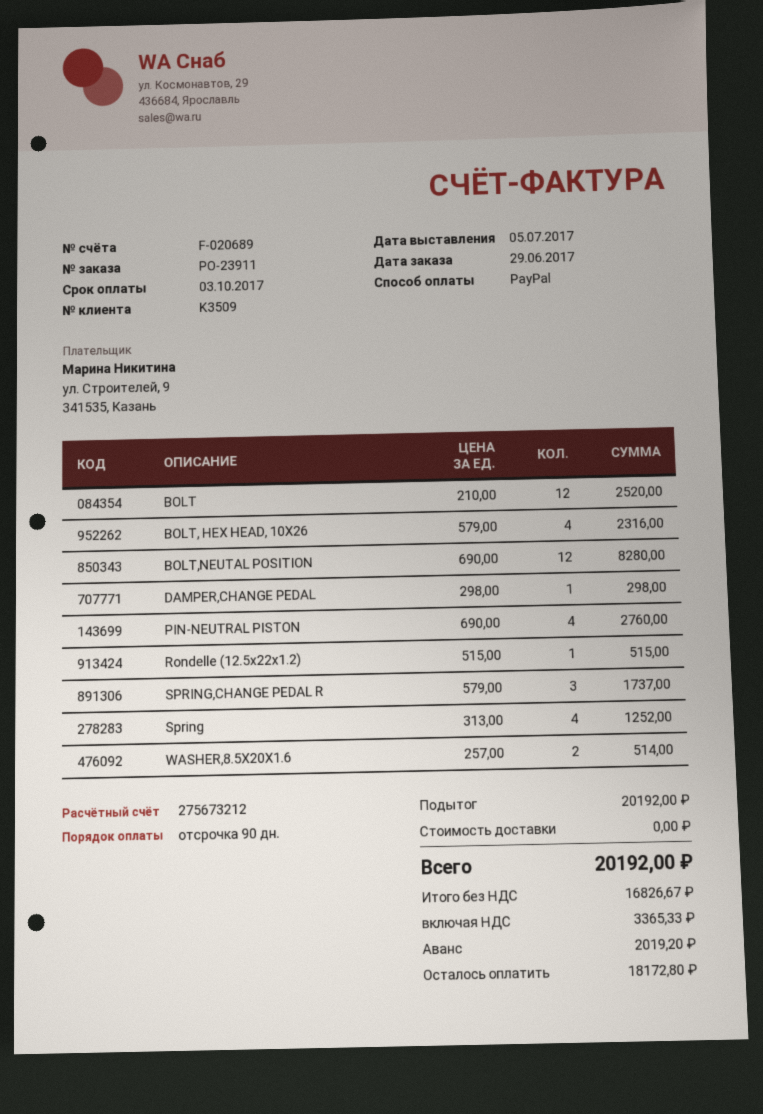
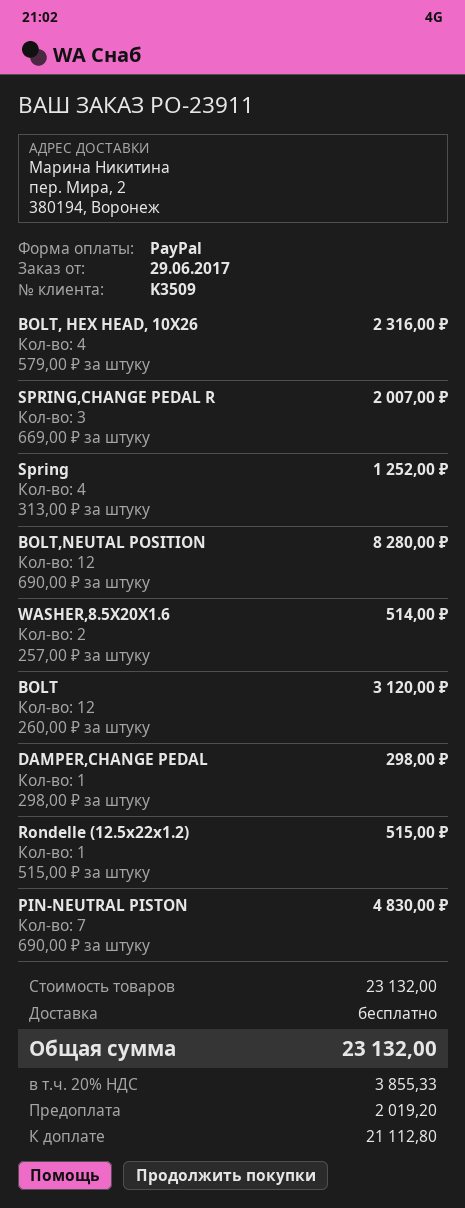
BOLT: 12 x 210.00 = 2520.00 -> 12 x 260.00 = 3120.00
PIN-NEUTRAL PISTON: 4 x 690.00 = 2760.00 -> 7 x 690.00 = 4830.00
SPRING,CHANGE PEDAL R: 3 x 579.00 = 1737.00 -> 3 x 669.00 = 2007.00
subtotal: 20192.00 -> 23132.00
tax: 3365.33 -> 3855.33
total: 20192.00 -> 23132.00
balance: 18172.80 -> 21112.80

